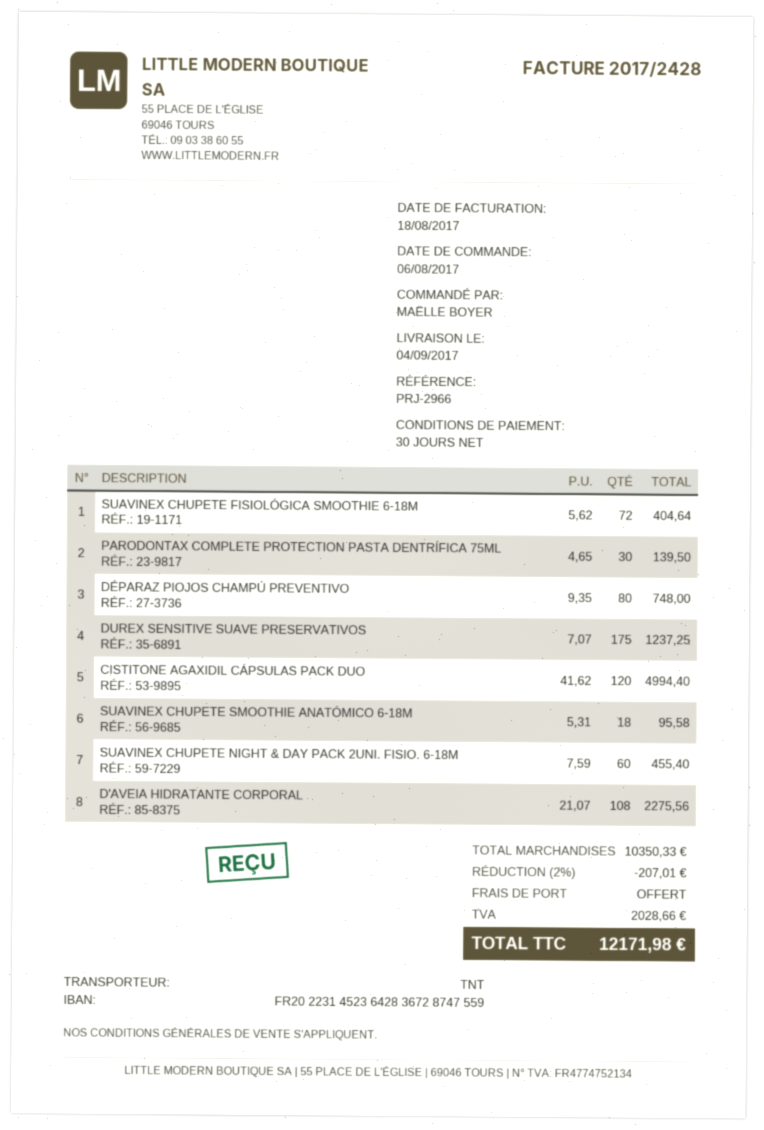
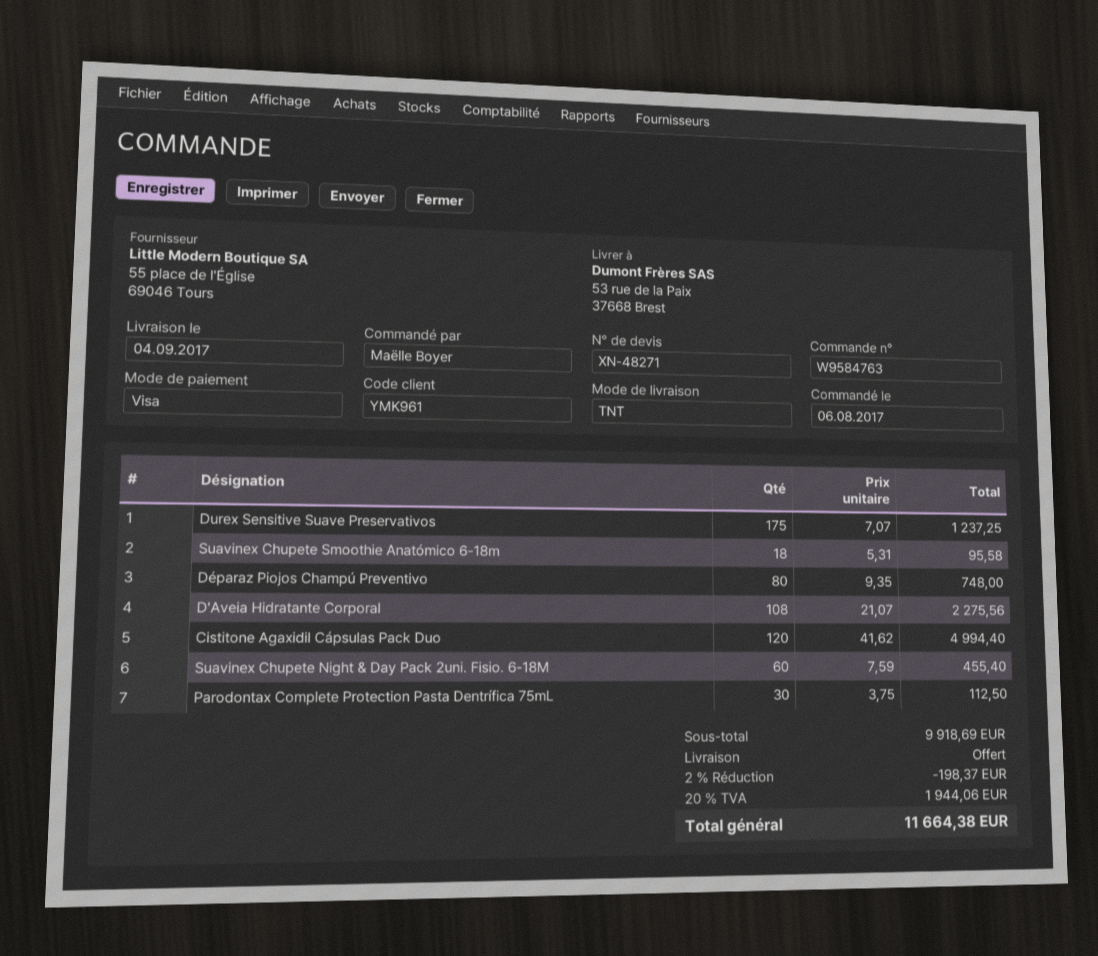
SUAVINEX CHUPETE FISIOLÓGICA SMOOTHIE 6-18M: 72 x 5.62 = 404.64 -> none
PARODONTAX COMPLETE PROTECTION PASTA DENTRÍFICA 75ML: 30 x 4.65 = 139.50 -> 30 x 3.75 = 112.50
subtotal: 10350.33 -> 9918.69
discount: 2% = 207.01 -> 2% = 198.37
tax: 2028.66 -> 1944.06
total: 12171.98 -> 11664.38

